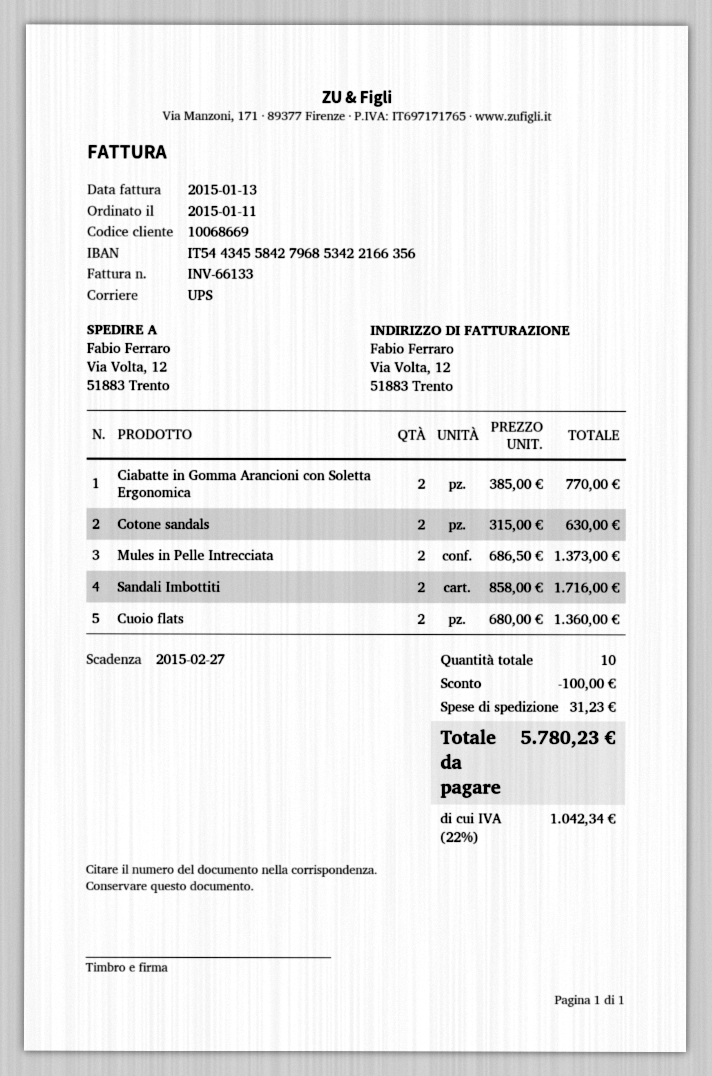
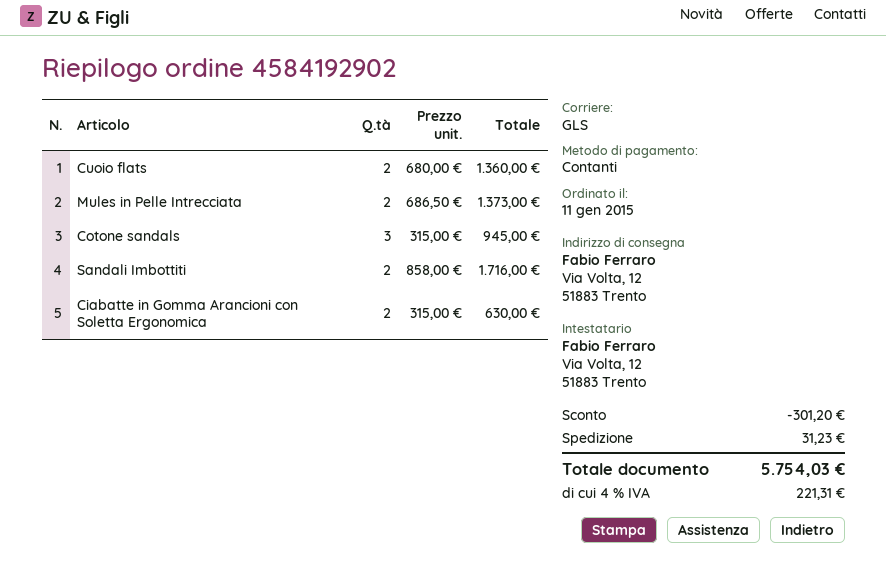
shipping method: UPS -> GLS
Ciabatte in Gomma Arancioni con Soletta Ergonomica: 2 x 385.00 = 770.00 -> 2 x 315.00 = 630.00
Cotone sandals: 2 x 315.00 = 630.00 -> 3 x 315.00 = 945.00
discount: 100.00 -> 301.20
tax: 22% = 1042.34 -> 4% = 221.31
total: 5780.23 -> 5754.03

